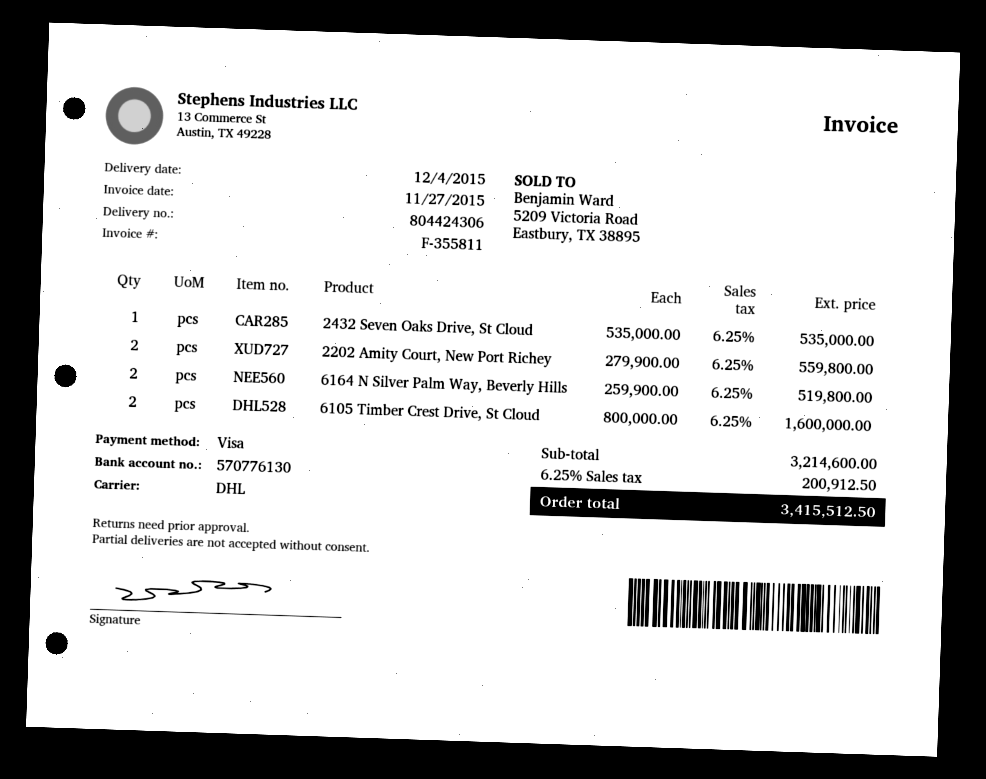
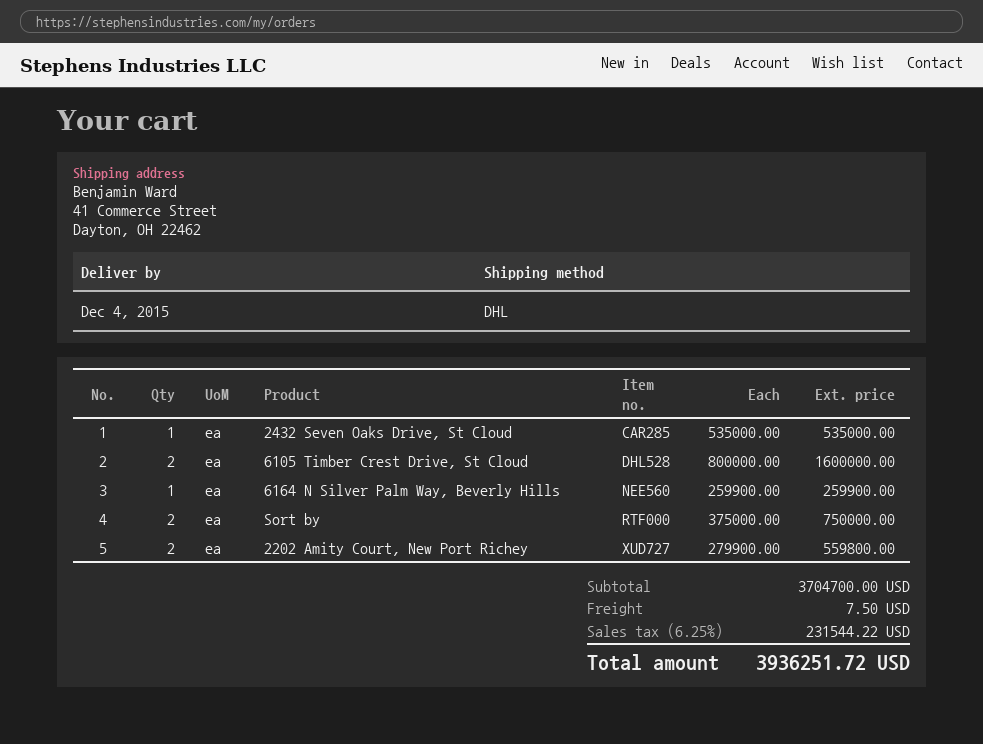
6164 N Silver Palm Way, Beverly Hills: 2 x 259900.00 = 519800.00 -> 1 x 259900.00 = 259900.00
Sort by: none -> 2 x 375000.00 = 750000.00
subtotal: 3214600.00 -> 3704700.00
shipping: none -> 7.50
tax: 6.25% = 200912.50 -> 6.25% = 231544.22
total: 3415512.50 -> 3936251.72

